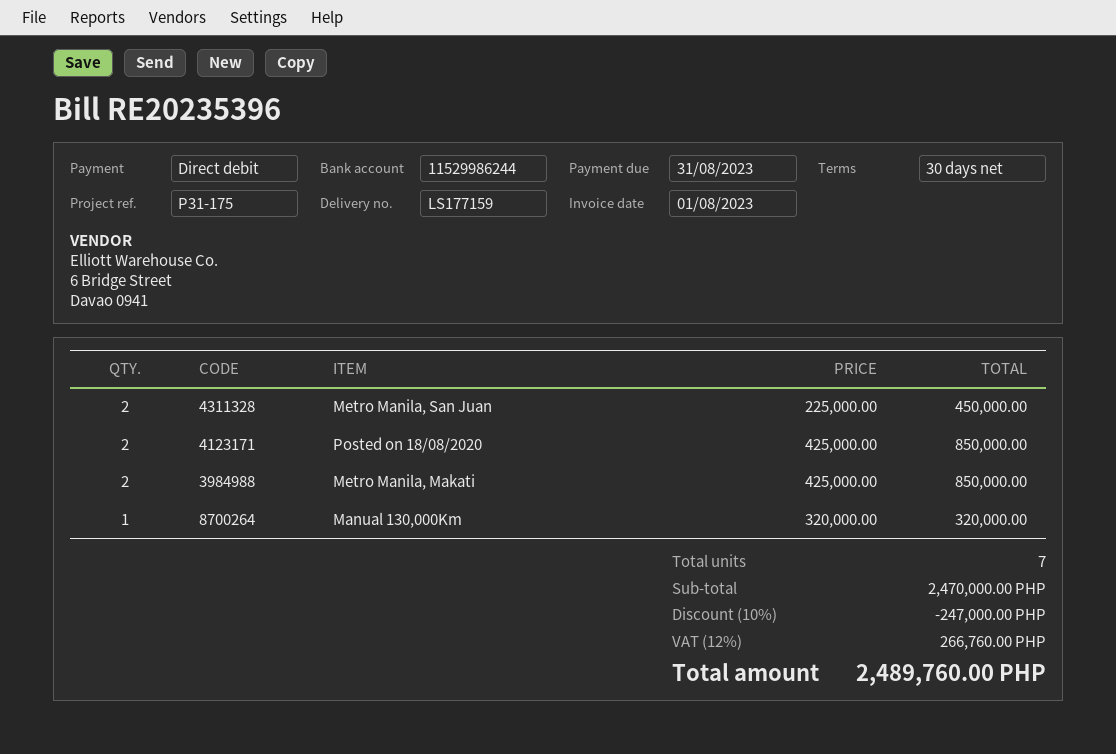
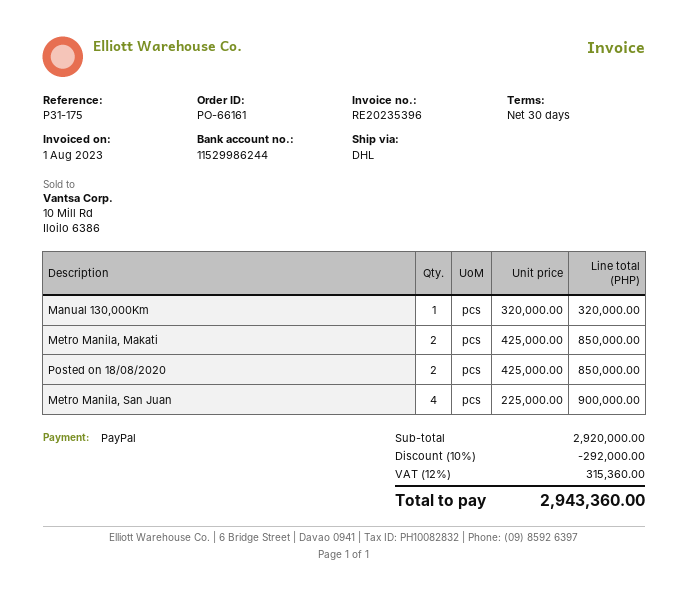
payment method: direct debit -> PayPal
Metro Manila, San Juan: 2 x 225000.00 = 450000.00 -> 4 x 225000.00 = 900000.00
subtotal: 2470000.00 -> 2920000.00
discount: 10% = 247000.00 -> 10% = 292000.00
tax: 12% = 266760.00 -> 12% = 315360.00
total: 2489760.00 -> 2943360.00

